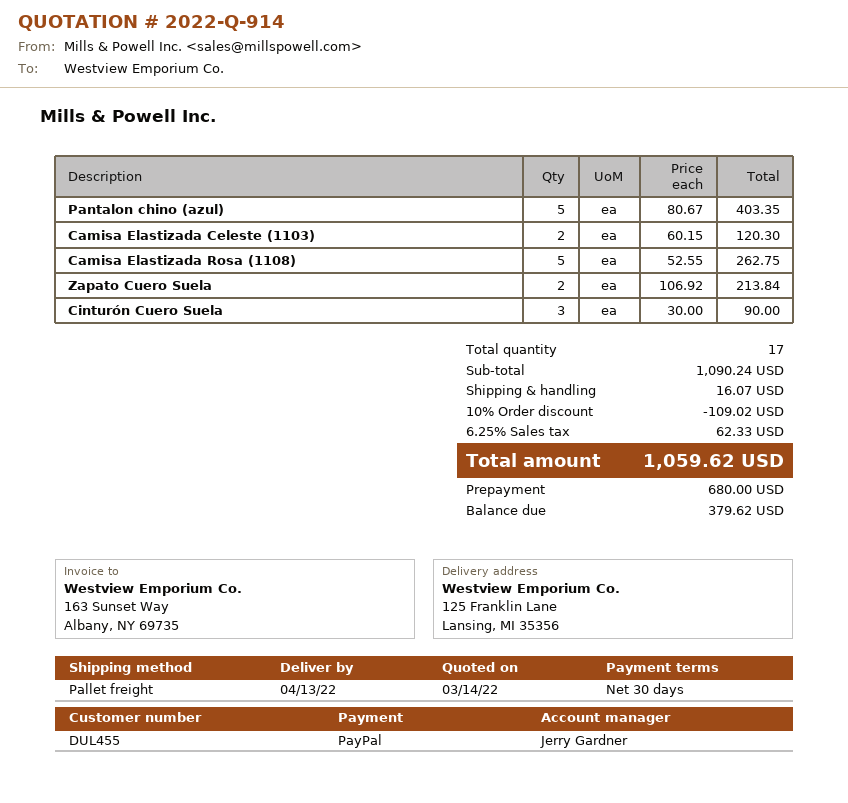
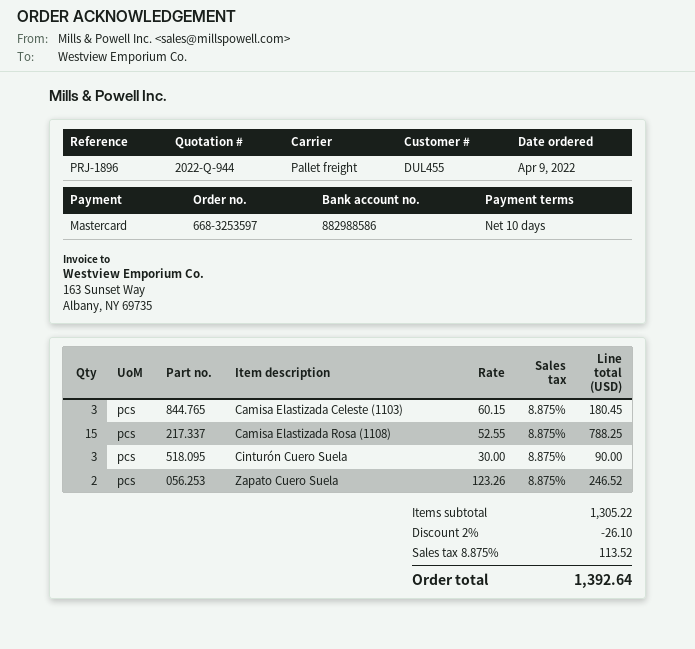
quote number: 2022-Q-914 -> 2022-Q-944
payment terms: 30 days -> 10 days
payment method: PayPal -> Mastercard
Pantalon chino (azul): 5 x 80.67 = 403.35 -> none
Camisa Elastizada Celeste (1103): 2 x 60.15 = 120.30 -> 3 x 60.15 = 180.45
Camisa Elastizada Rosa (1108): 5 x 52.55 = 262.75 -> 15 x 52.55 = 788.25
Zapato Cuero Suela: 2 x 106.92 = 213.84 -> 2 x 123.26 = 246.52
subtotal: 1090.24 -> 1305.22
discount: 10% = 109.02 -> 2% = 26.10
shipping: 16.07 -> none
tax: 6.25% = 62.33 -> 8.875% = 113.52
total: 1059.62 -> 1392.64

